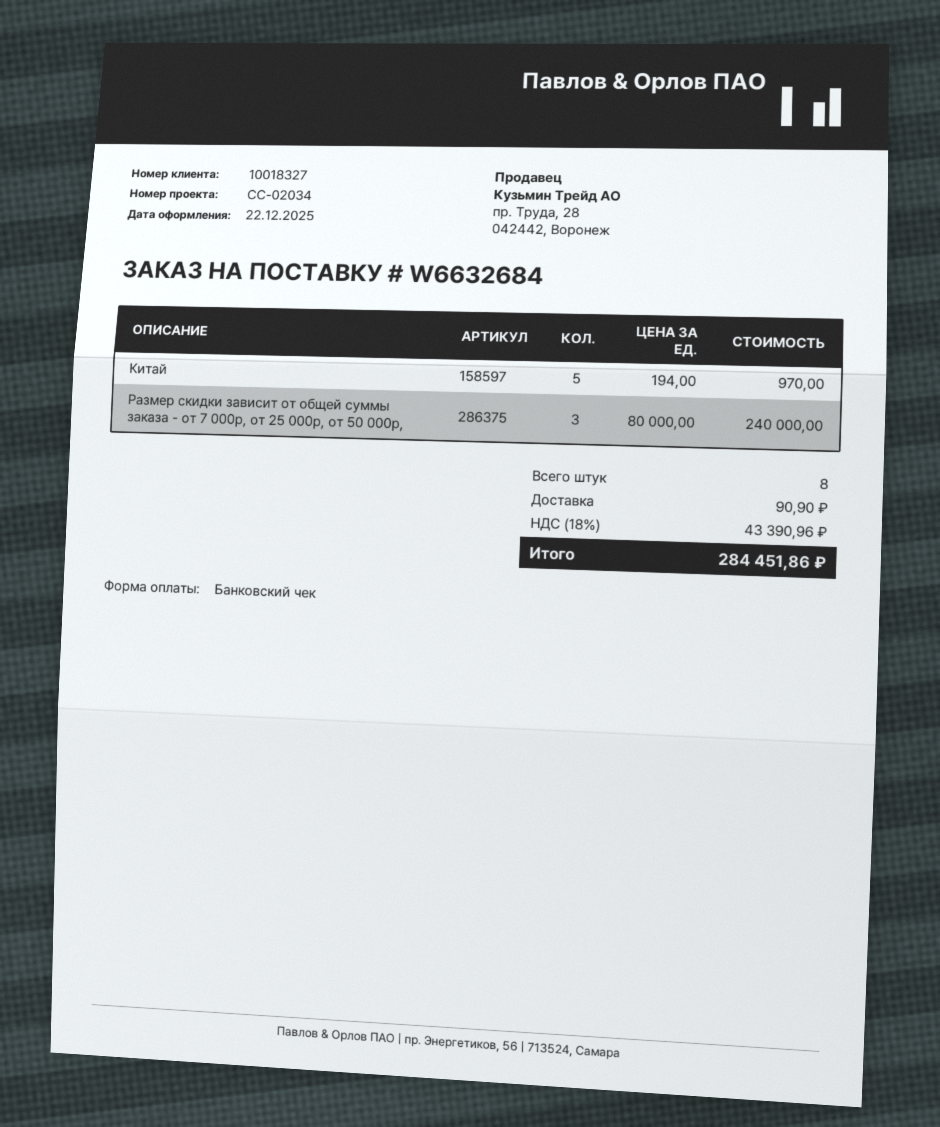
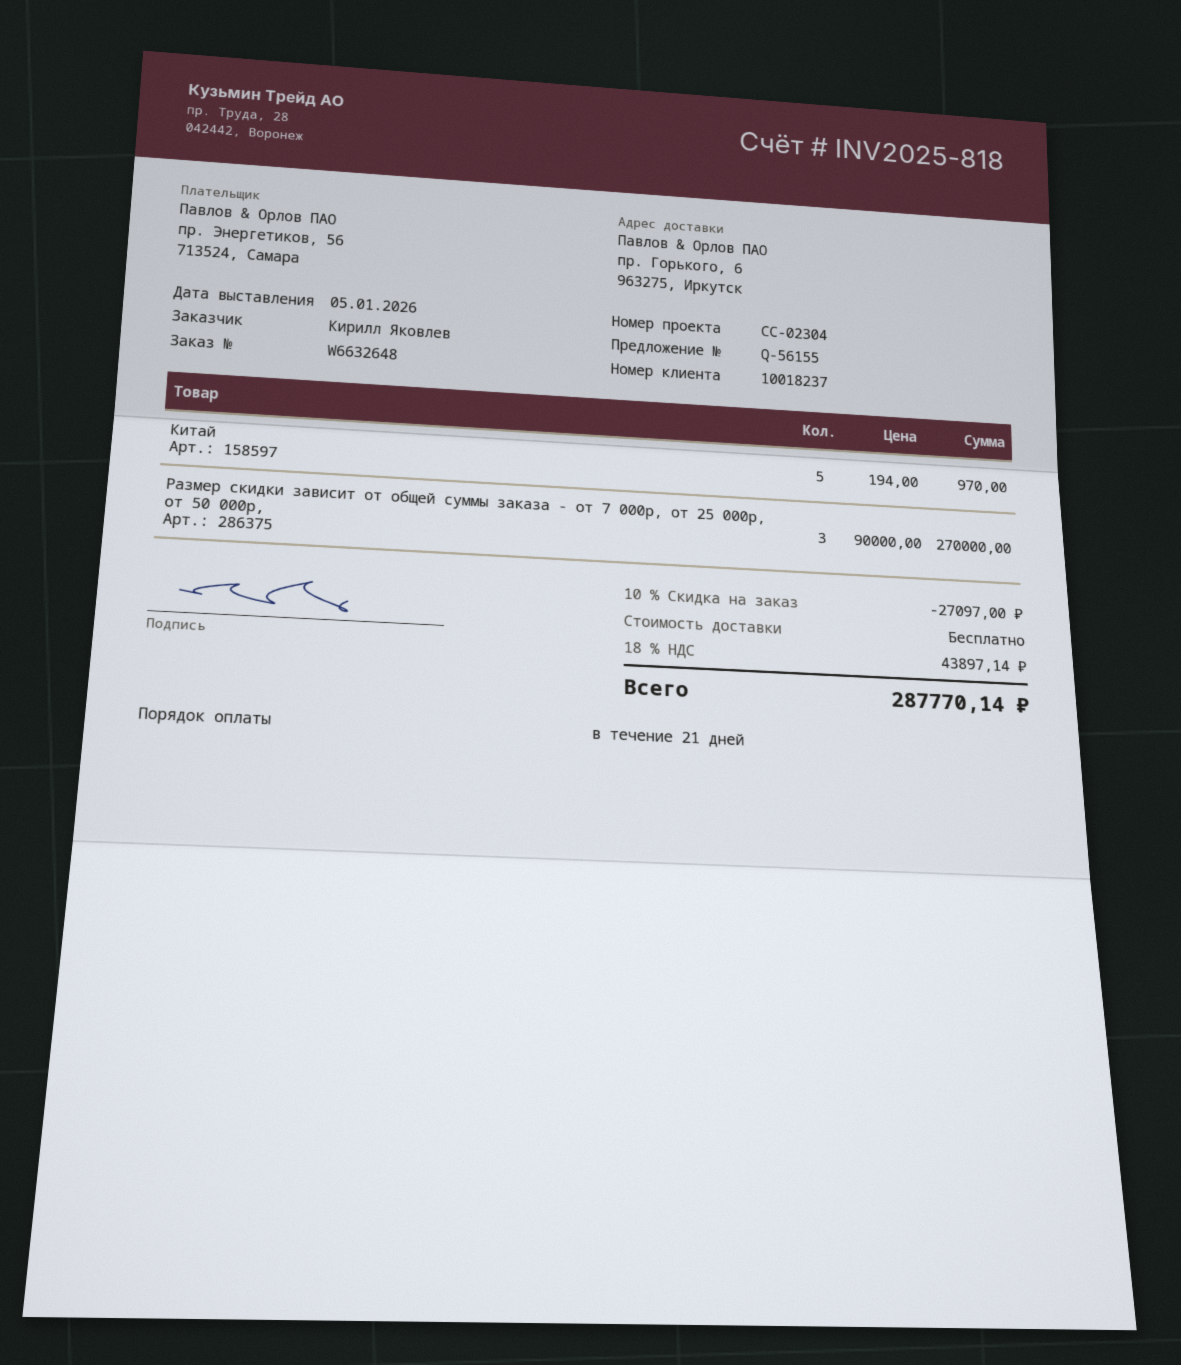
order number: W6632684 -> W6632648
customer number: 10018327 -> 10018237
reference: CC-02034 -> CC-02304
Размер скидки зависит от общей суммы заказа - от 7 000р, от 25 000р, от 50 000р,: 3 x 80000.00 = 240000.00 -> 3 x 90000.00 = 270000.00
discount: none -> 10% = 27097.00
shipping: 90.90 -> 0.00
tax: 18% = 43390.96 -> 18% = 43897.14
total: 284451.86 -> 287770.14

